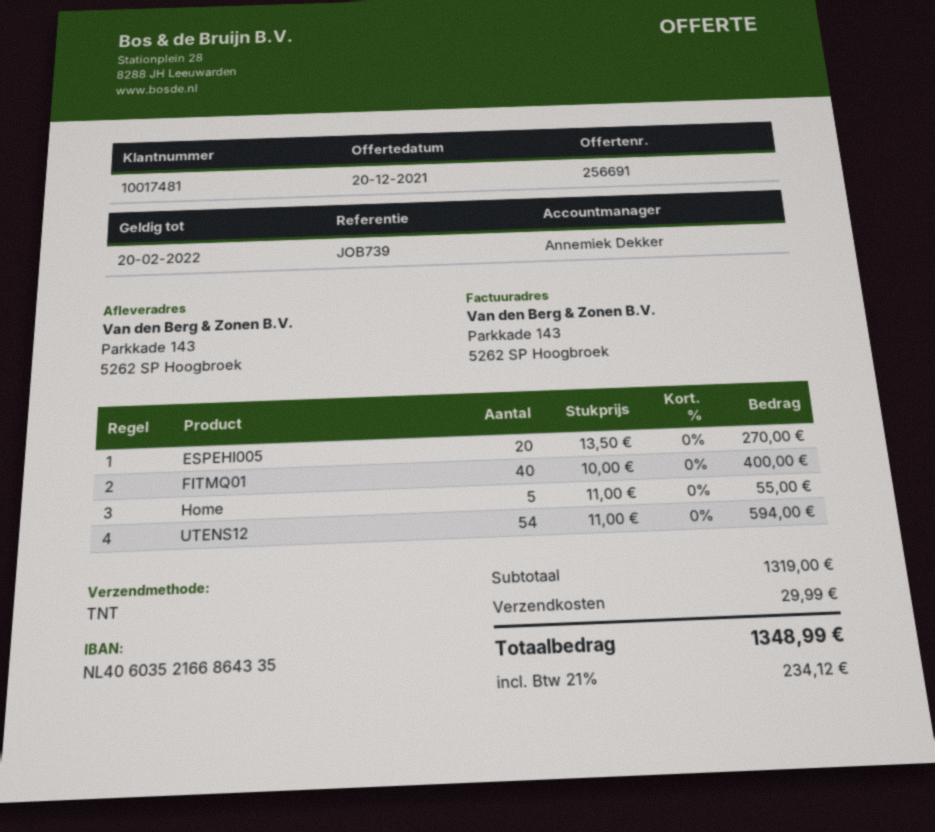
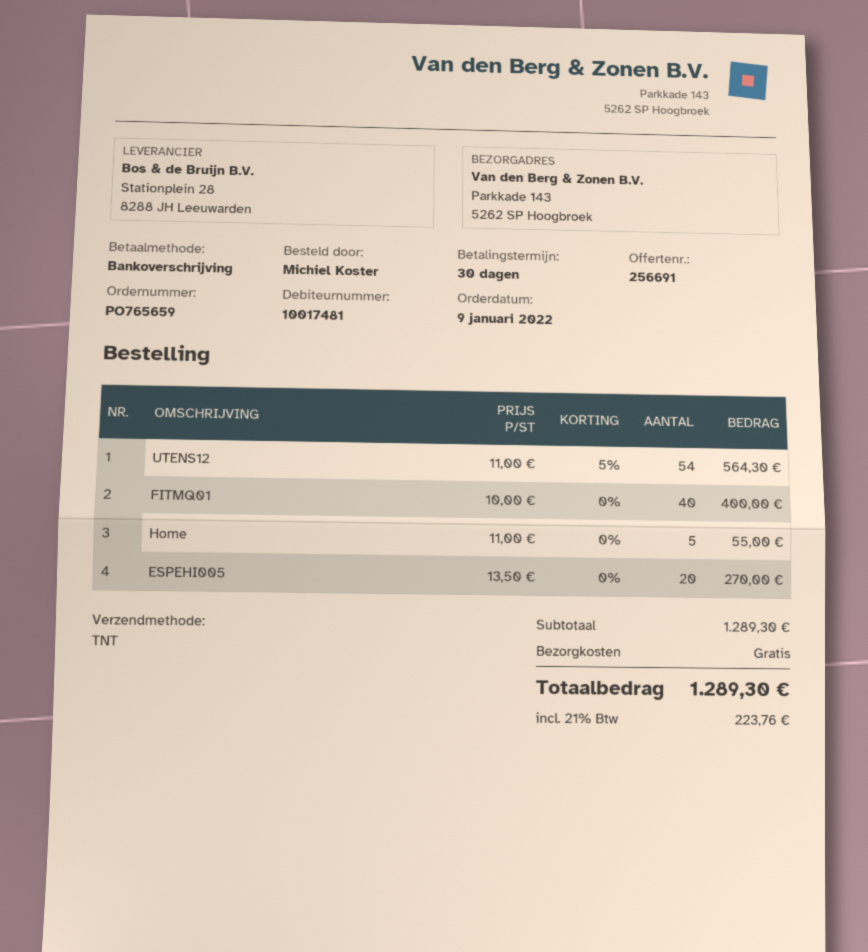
UTENS12: 54 x 11.00 = 594.00 -> 54 x 11.00 - 5% = 564.30
subtotal: 1319.00 -> 1289.30
shipping: 29.99 -> 0.00
tax: 21% = 234.12 -> 21% = 223.76
total: 1348.99 -> 1289.30

